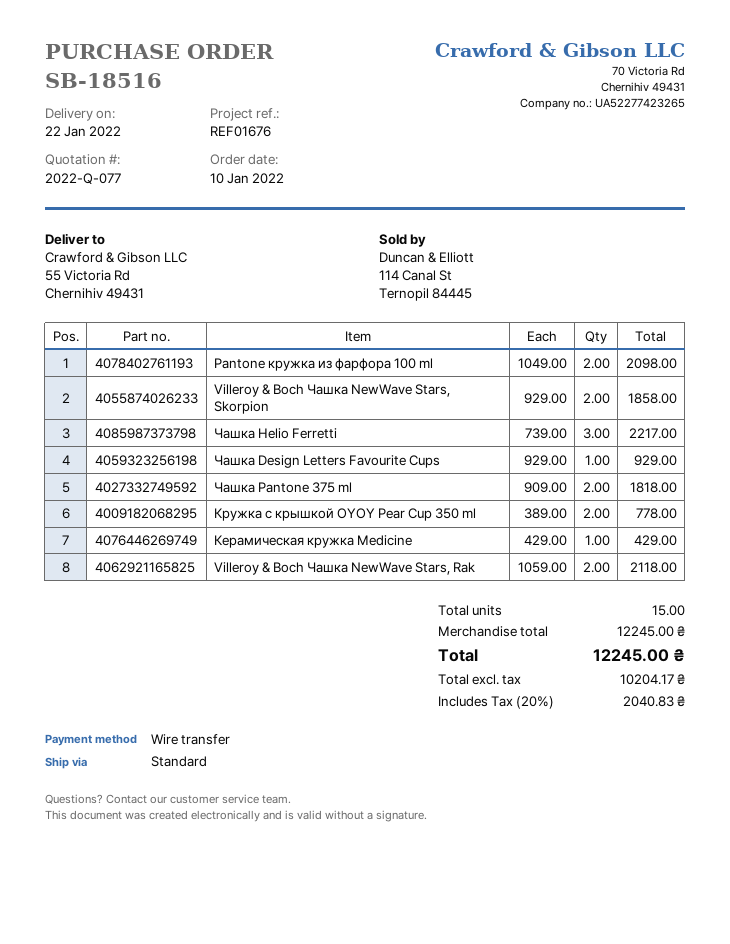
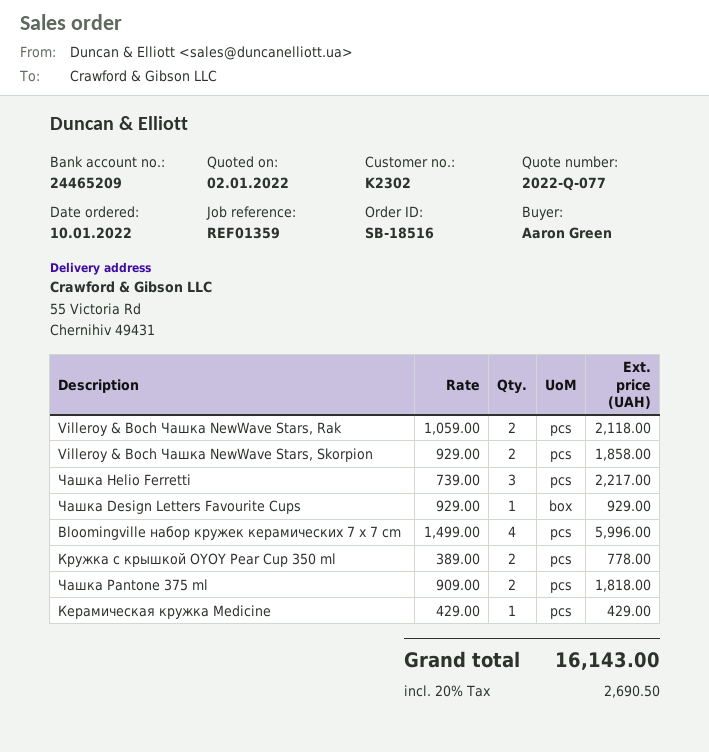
reference: REF01676 -> REF01359
Pantone кружка из фарфора 100 ml: 2 x 1049.00 = 2098.00 -> none
Bloomingville набор кружек керамических 7 x 7 cm: none -> 4 x 1499.00 = 5996.00
tax: 20% = 2040.83 -> 20% = 2690.50
total: 12245.00 -> 16143.00

